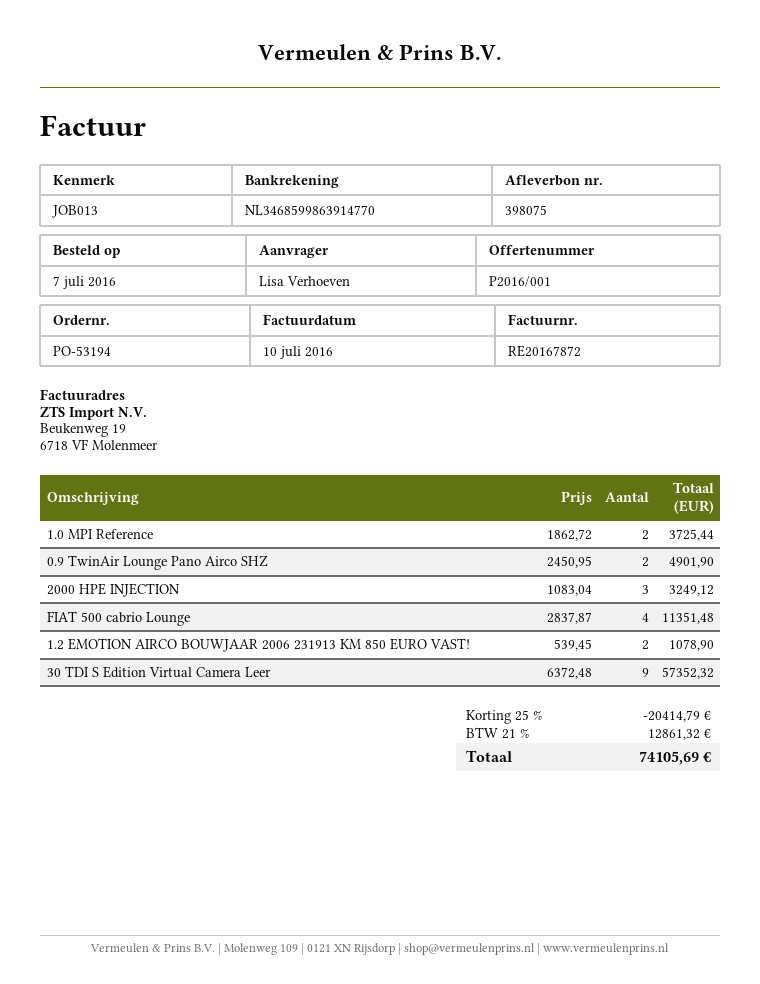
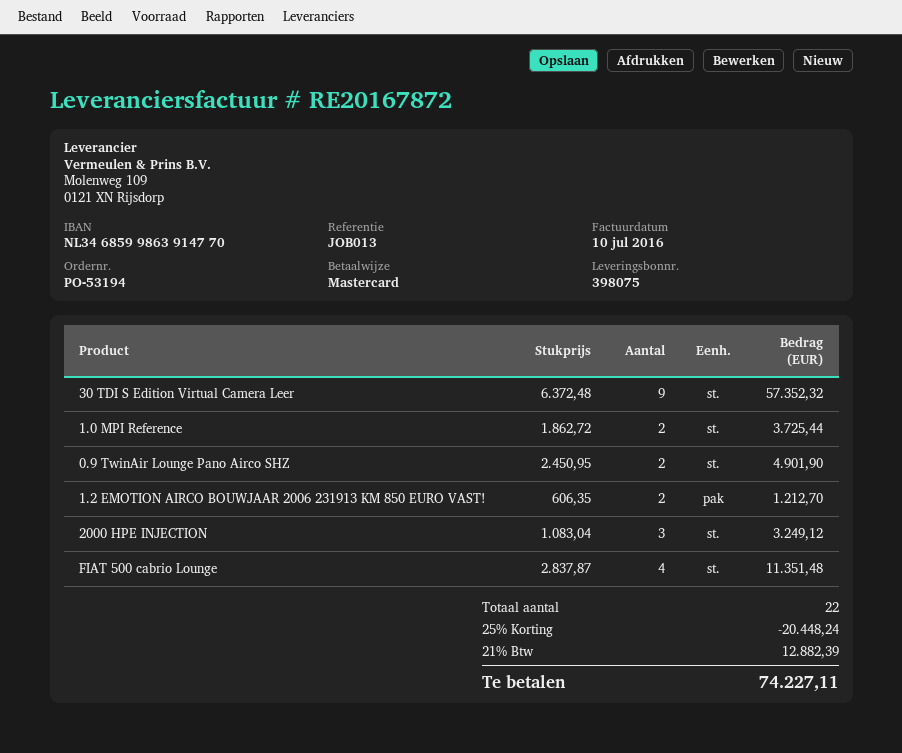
1.2 EMOTION AIRCO BOUWJAAR 2006 231913 KM 850 EURO VAST!: 2 x 539.45 = 1078.90 -> 2 x 606.35 = 1212.70
discount: 25% = 20414.79 -> 25% = 20448.24
tax: 21% = 12861.32 -> 21% = 12882.39
total: 74105.69 -> 74227.11

